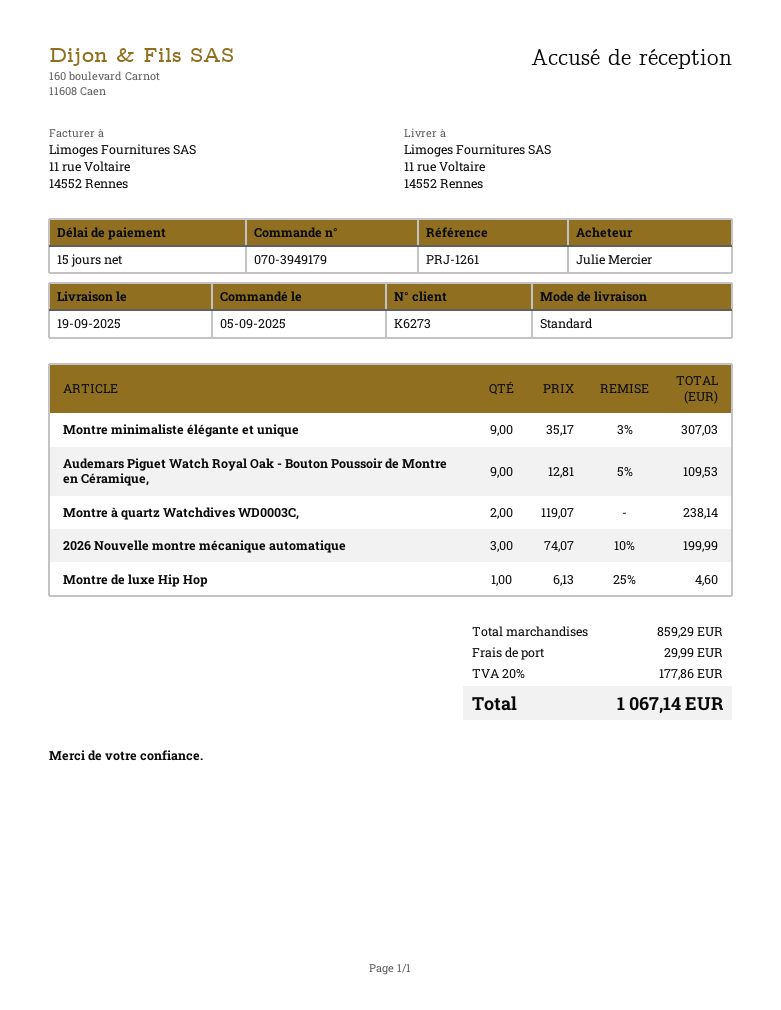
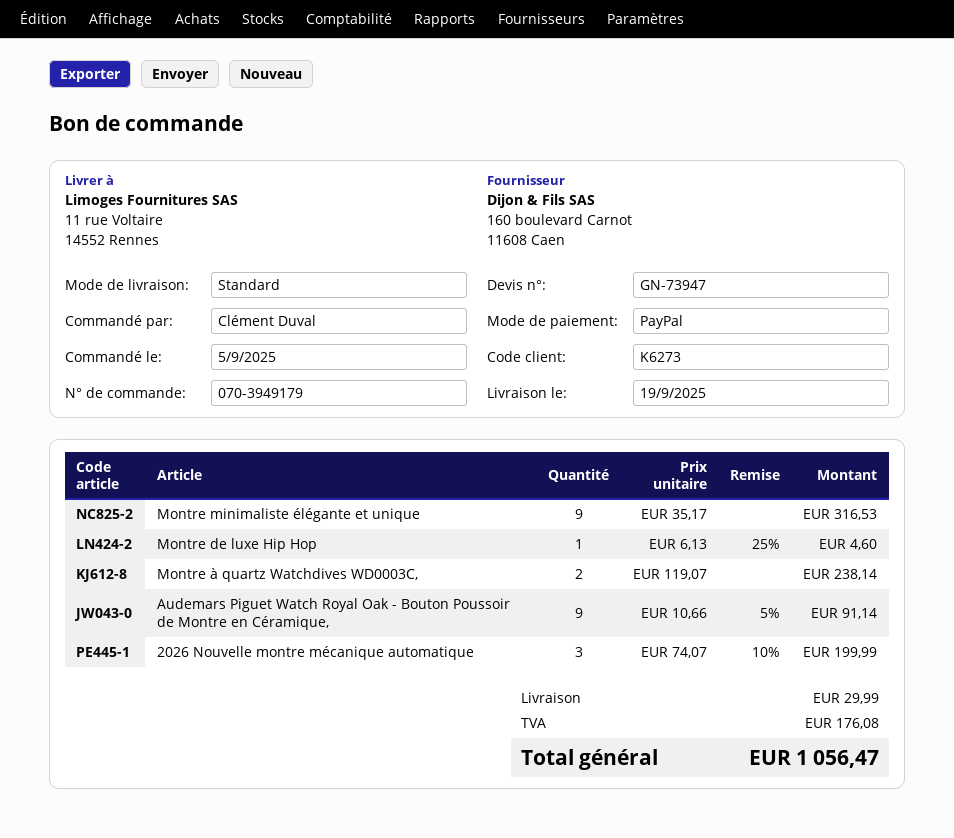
ordered by: Julie Mercier -> Clément Duval
Montre minimaliste élégante et unique: 9 x 35.17 - 3% = 307.03 -> 9 x 35.17 = 316.53
Audemars Piguet Watch Royal Oak - Bouton Poussoir de Montre en Céramique,: 9 x 12.81 - 5% = 109.53 -> 9 x 10.66 - 5% = 91.14
tax: 177.86 -> 176.08
total: 1067.14 -> 1056.47

